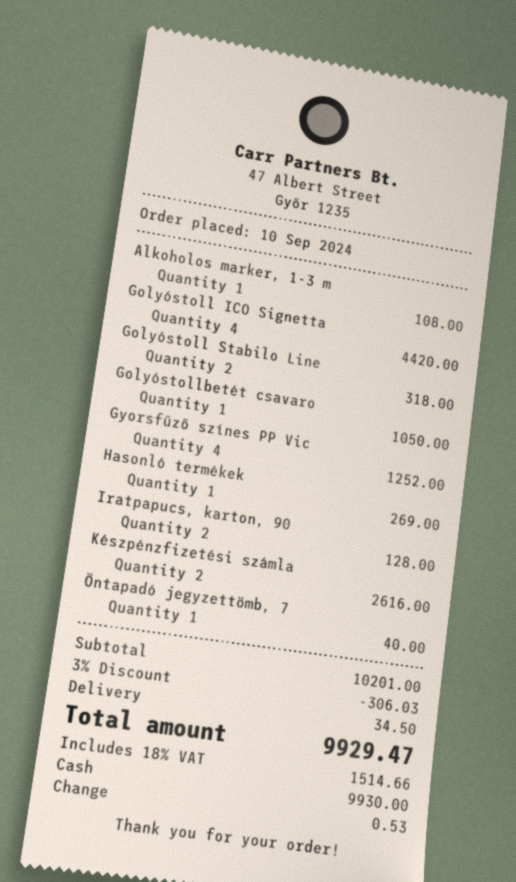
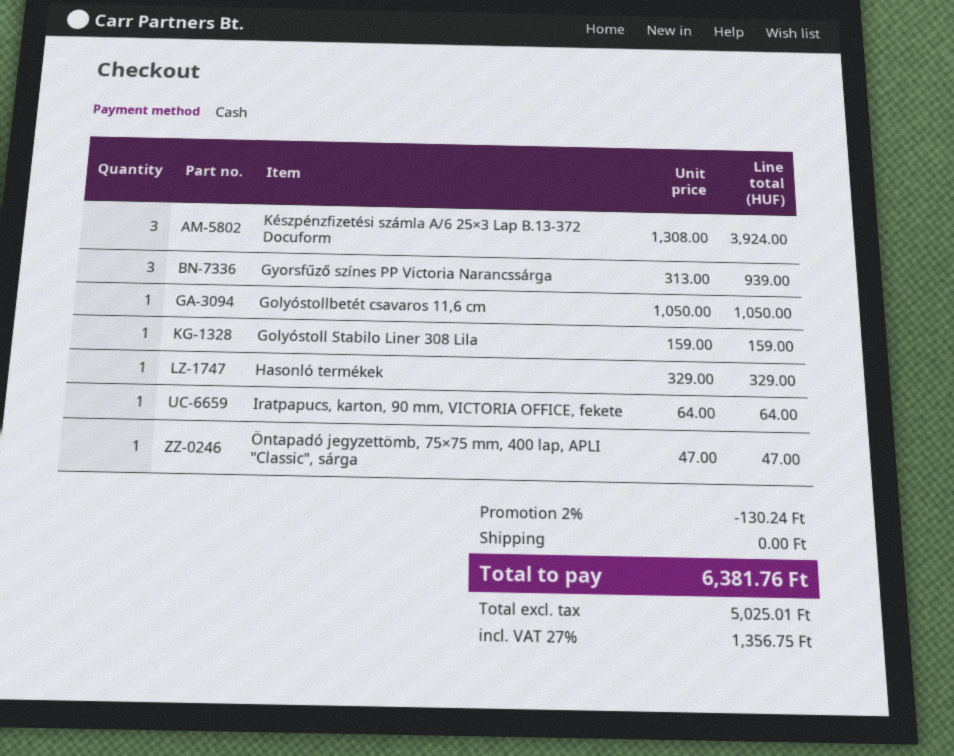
Alkoholos marker, 1-3 m: 1 for 108.00 -> none
Golyóstoll ICO Signetta: 4 for 4420.00 -> none
Golyóstoll Stabilo Line: 2 for 318.00 -> 1 for 159.00
Gyorsfűző színes PP Vic: 4 for 1252.00 -> 3 for 939.00
Hasonló termékek: 1 for 269.00 -> 1 for 329.00
Iratpapucs, karton, 90: 2 for 128.00 -> 1 for 64.00
Készpénzfizetési számla: 2 for 2616.00 -> 3 for 3924.00
Öntapadó jegyzettömb, 7: 1 for 40.00 -> 1 for 47.00
discount: 3% = 306.03 -> 2% = 130.24
shipping: 34.50 -> 0.00
tax: 18% = 1514.66 -> 27% = 1356.75
total: 9929.47 -> 6381.76

